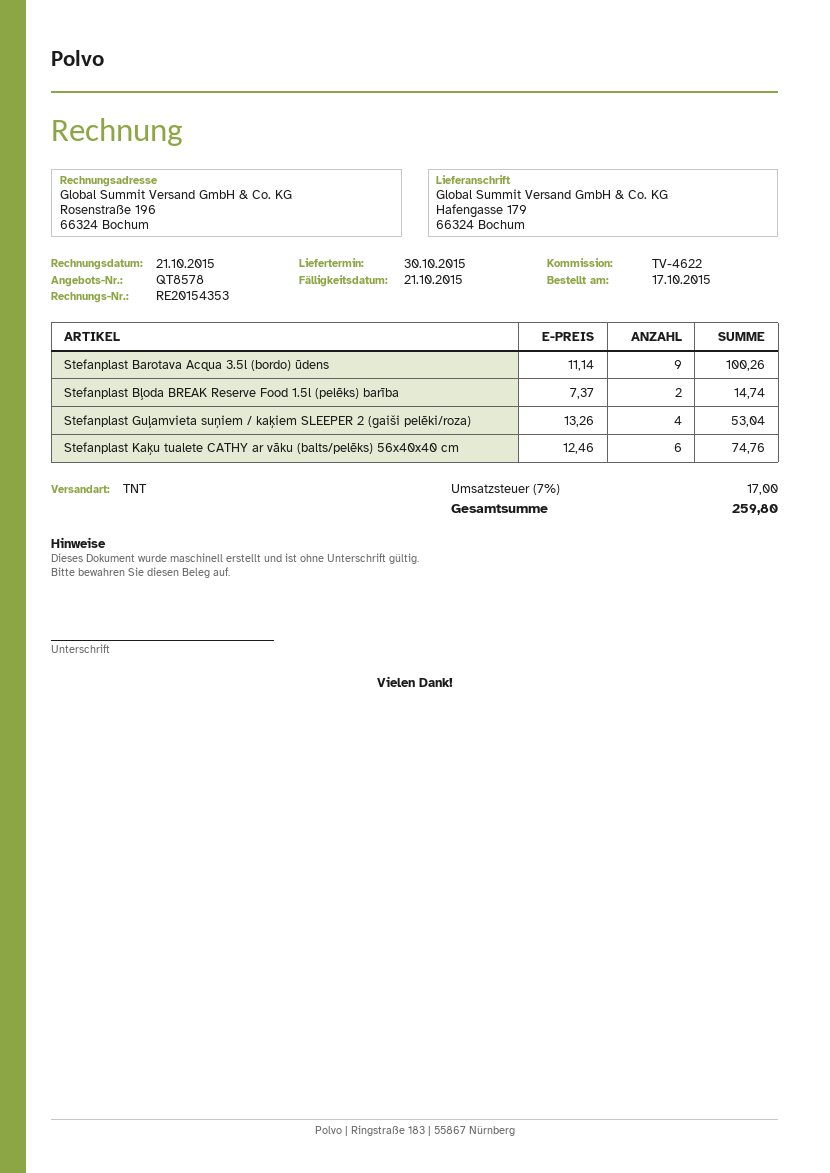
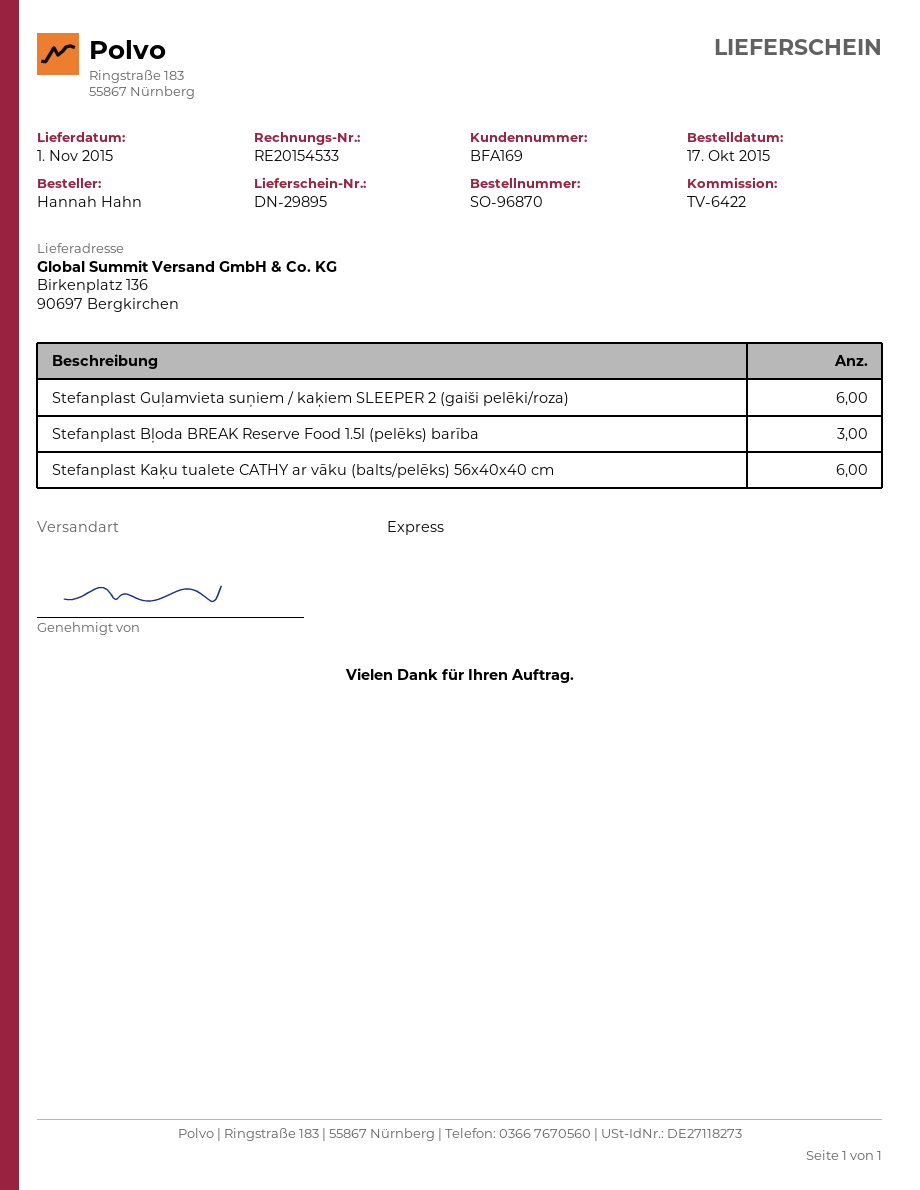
delivery date: 2015-10-30 -> 2015-11-01
invoice number: RE20154353 -> RE20154533
reference: TV-4622 -> TV-6422
shipping method: TNT -> express
ship to: Hafengasse 179, 66324 Bochum -> Birkenplatz 136, 90697 Bergkirchen
Stefanplast Barotava Acqua 3.5l (bordo) ūdens: 9 -> none
Stefanplast Bļoda BREAK Reserve Food 1.5l (pelēks) barība: 2 -> 3
Stefanplast Guļamvieta suņiem / kaķiem SLEEPER 2 (gaiši pelēki/roza): 4 -> 6

